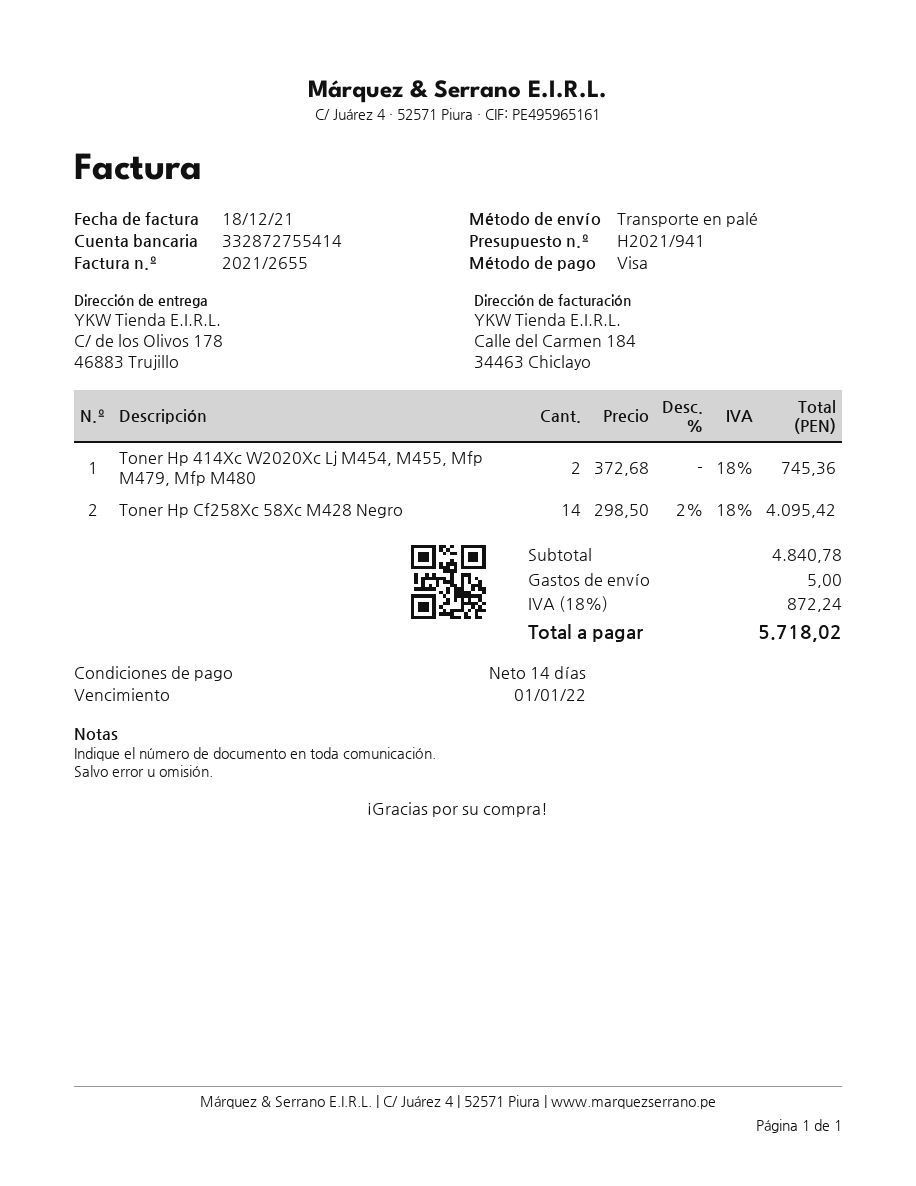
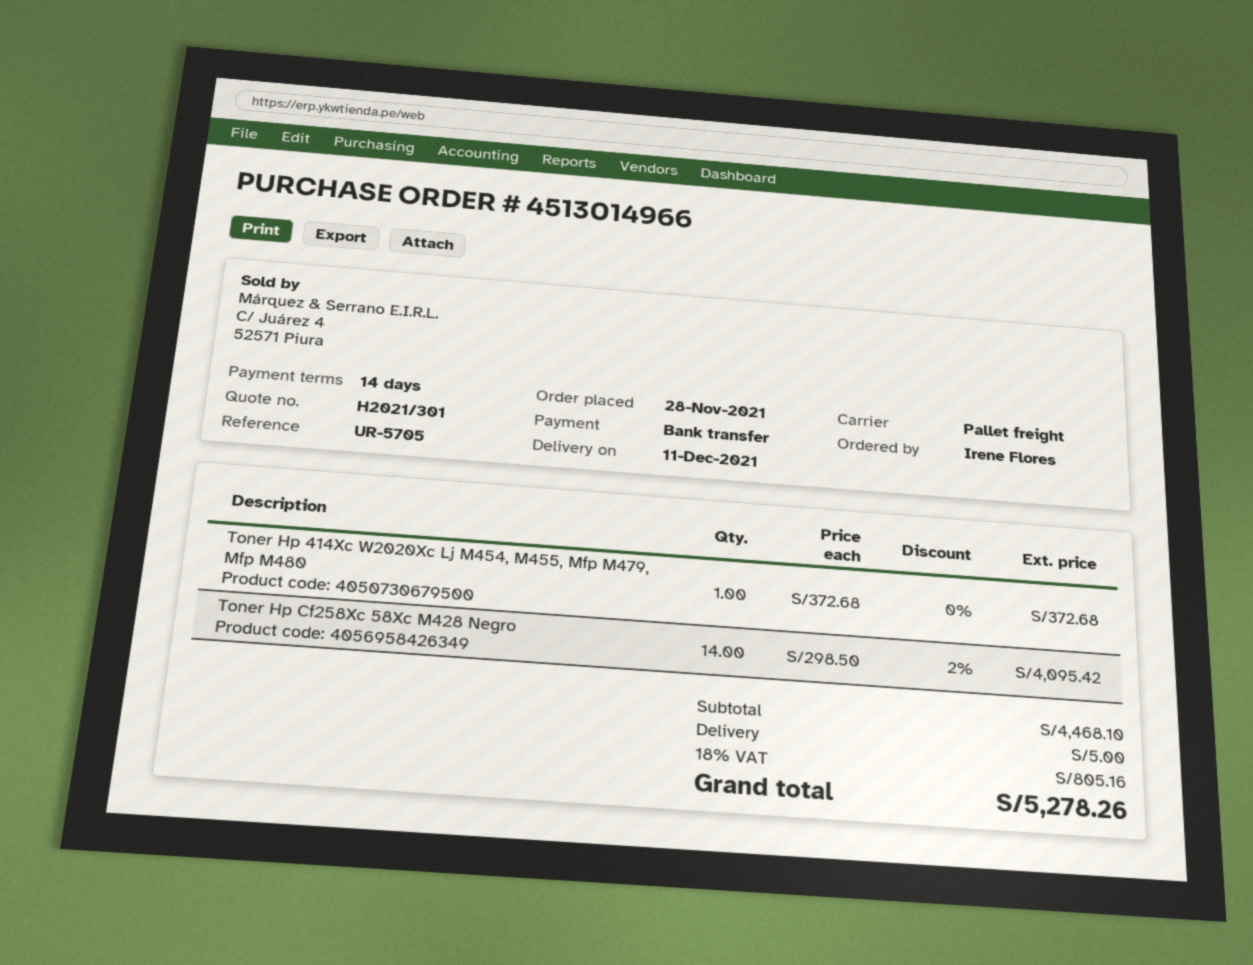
quote number: H2021/941 -> H2021/301
payment method: Visa -> bank transfer
Toner Hp 414Xc W2020Xc Lj M454, M455, Mfp M479, Mfp M480: 2 x 372.68 = 745.36 -> 1 x 372.68 = 372.68
subtotal: 4840.78 -> 4468.10
tax: 18% = 872.24 -> 18% = 805.16
total: 5718.02 -> 5278.26

